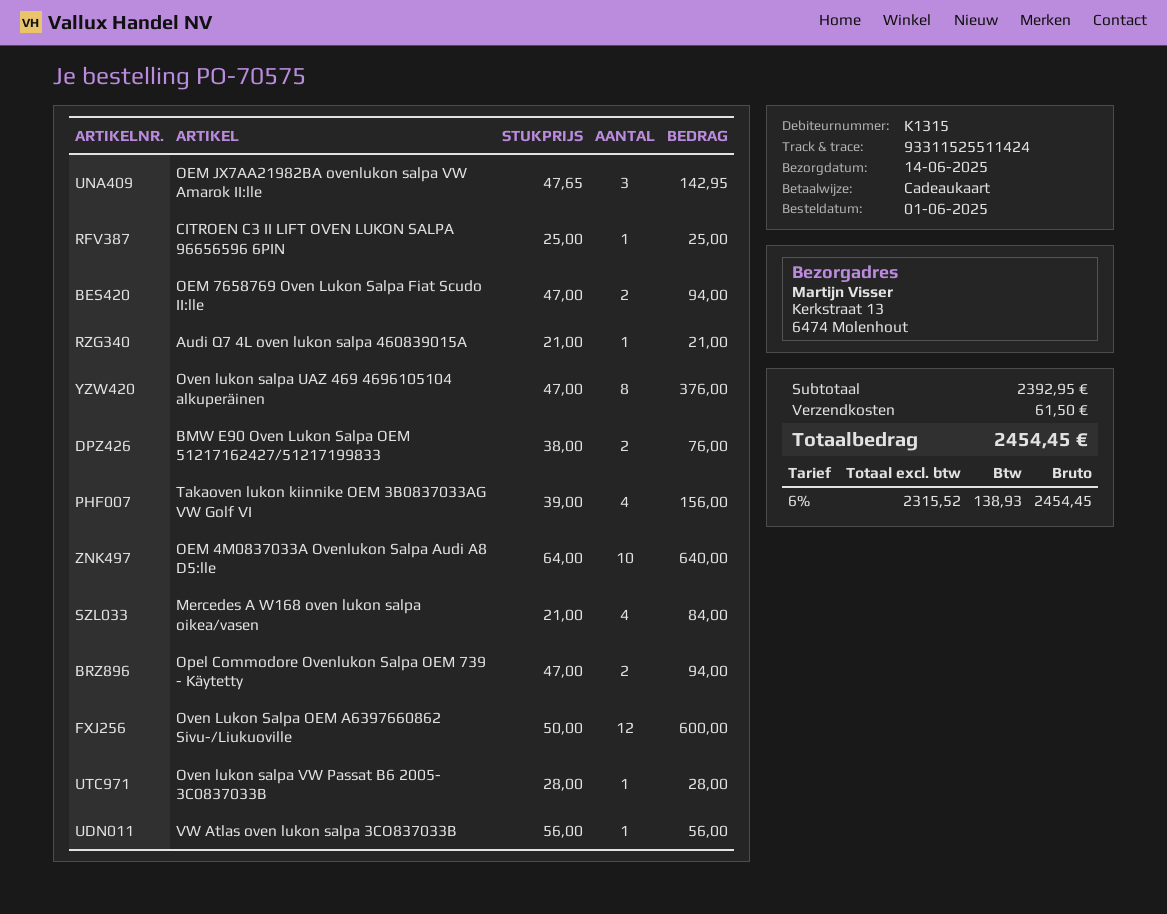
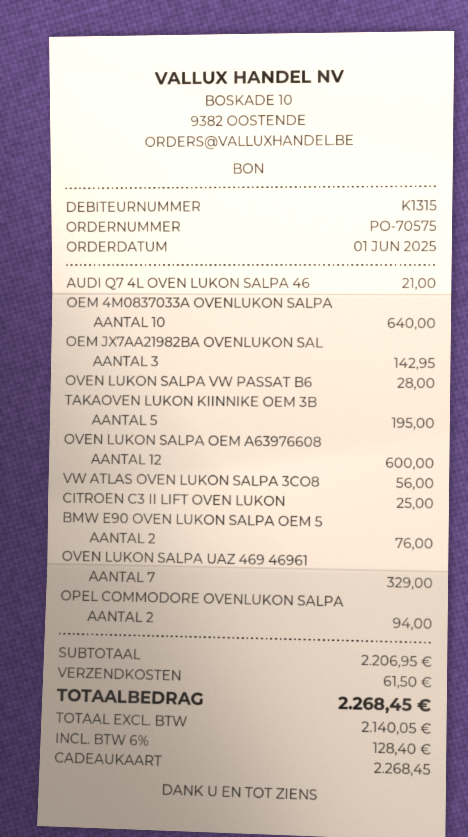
OEM 7658769 Oven Lukon Salpa Fiat Scudo II:lle: 2 for 94.00 -> none
Oven lukon salpa UAZ 469 4696105104 alkuperäinen: 8 for 376.00 -> 7 for 329.00
Takaoven lukon kiinnike OEM 3B0837033AG VW Golf VI: 4 for 156.00 -> 5 for 195.00
Mercedes A W168 oven lukon salpa oikea/vasen: 4 for 84.00 -> none
subtotal: 2392.95 -> 2206.95
net: 2315.52 -> 2140.05
tax: 6% = 138.93 -> 6% = 128.40
total: 2454.45 -> 2268.45

